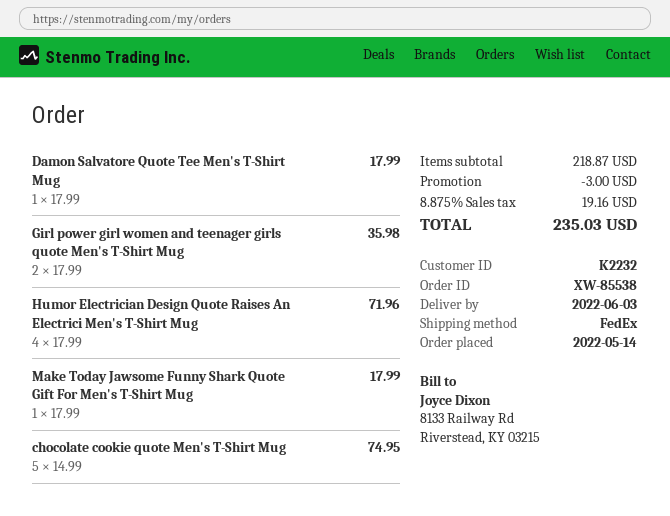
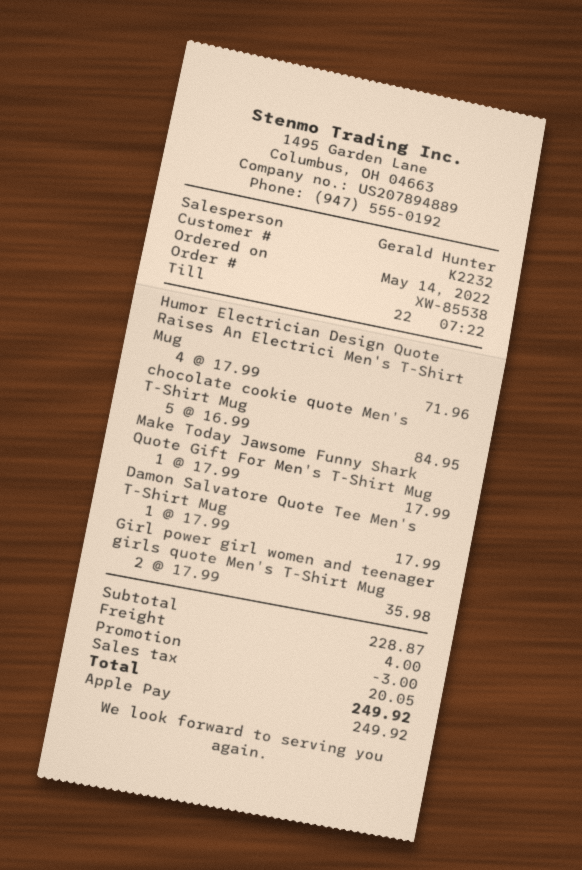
chocolate cookie quote Men's T-Shirt Mug: 5 x 14.99 = 74.95 -> 5 x 16.99 = 84.95
subtotal: 218.87 -> 228.87
shipping: none -> 4.00
tax: 19.16 -> 20.05
total: 235.03 -> 249.92

